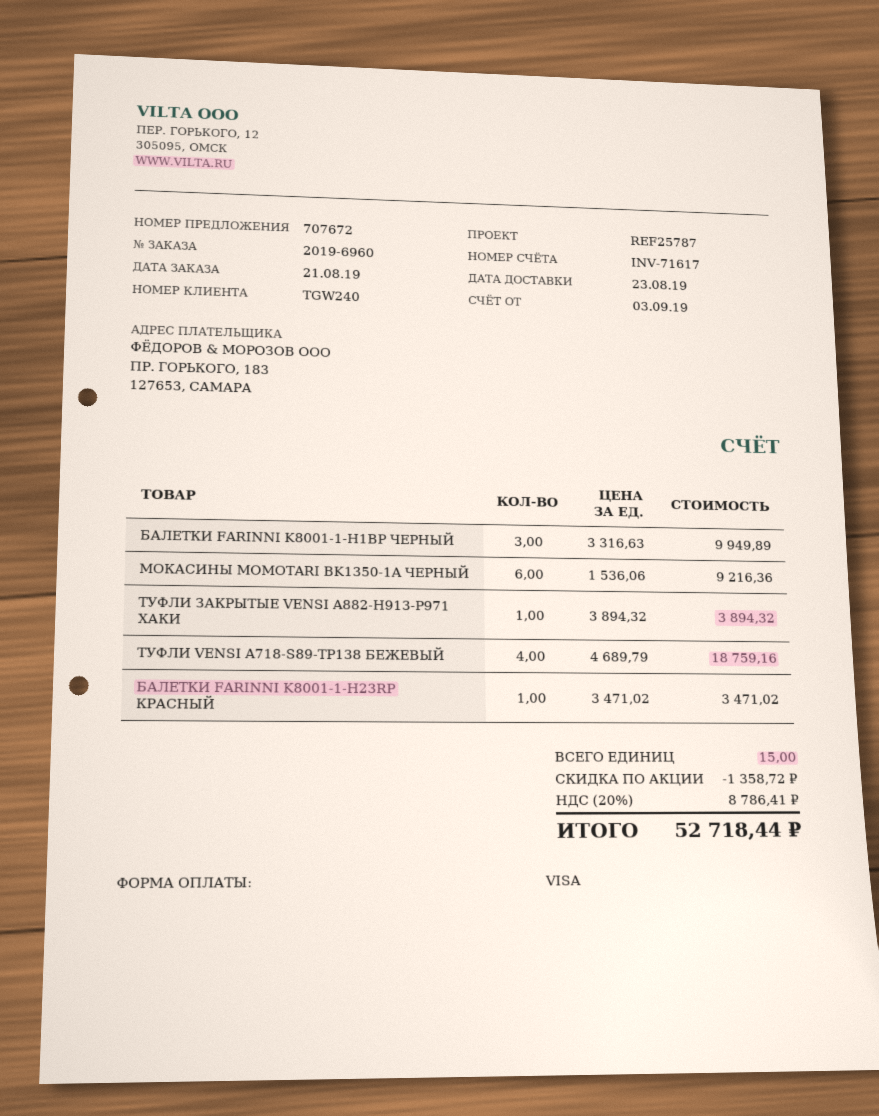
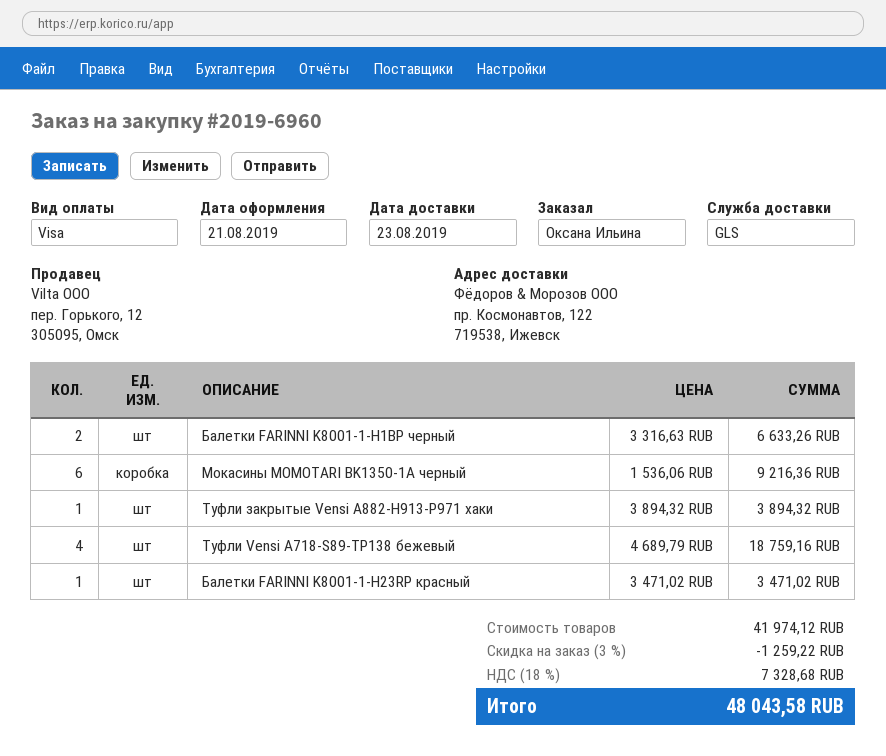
БАЛЕТКИ FARINNI K8001-1-H1BP ЧЕРНЫЙ: 3 x 3316.63 = 9949.89 -> 2 x 3316.63 = 6633.26
discount: 1358.72 -> 1259.22
tax: 20% = 8786.41 -> 18% = 7328.68
total: 52718.44 -> 48043.58

